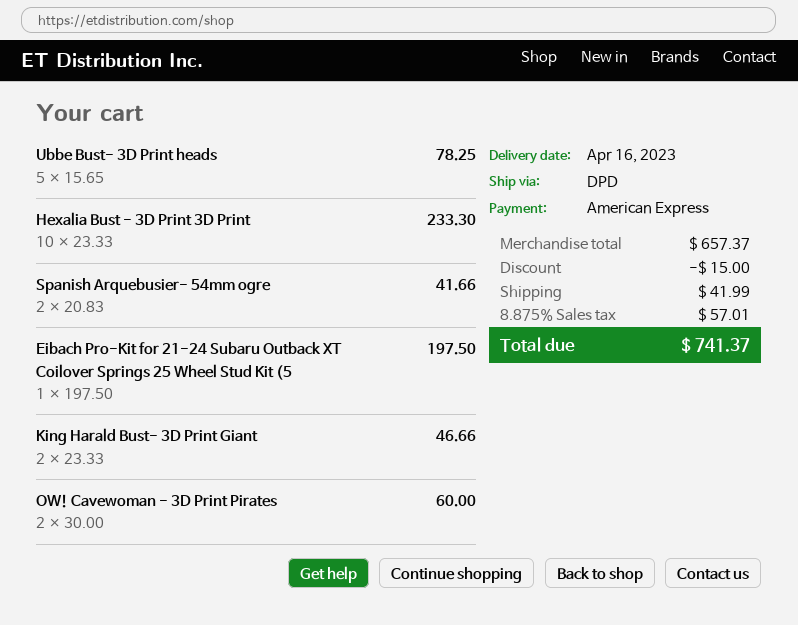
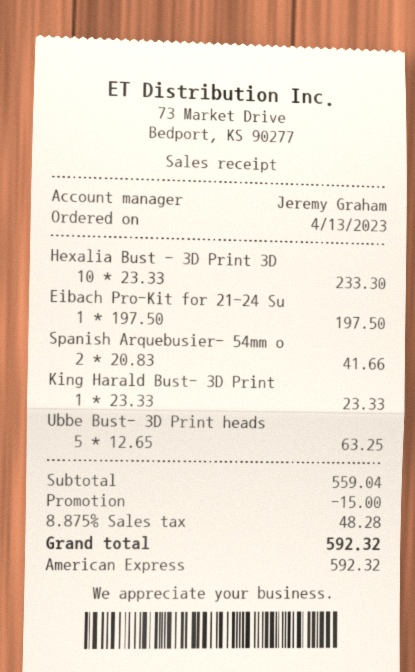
Ubbe Bust- 3D Print heads: 5 x 15.65 = 78.25 -> 5 x 12.65 = 63.25
King Harald Bust- 3D Print Giant: 2 x 23.33 = 46.66 -> 1 x 23.33 = 23.33
OW! Cavewoman - 3D Print Pirates: 2 x 30.00 = 60.00 -> none
subtotal: 657.37 -> 559.04
shipping: 41.99 -> none
tax: 8.875% = 57.01 -> 8.875% = 48.28
total: 741.37 -> 592.32

